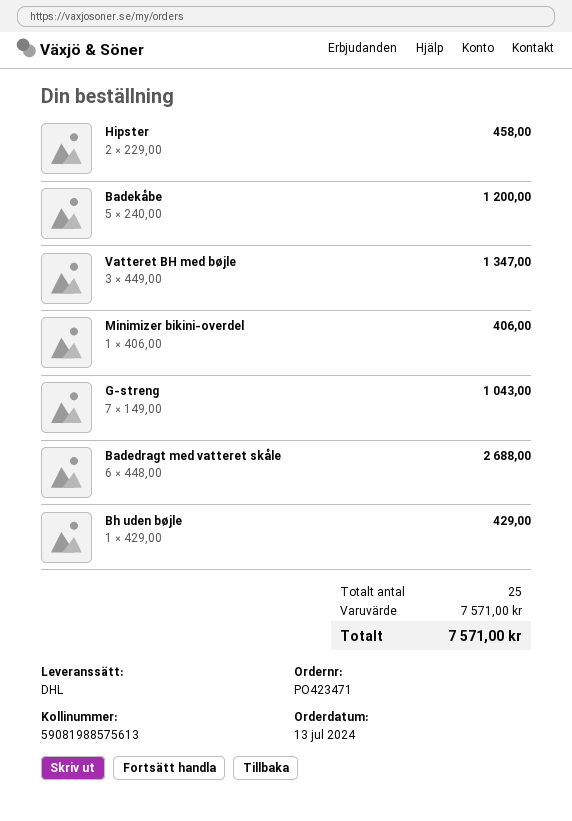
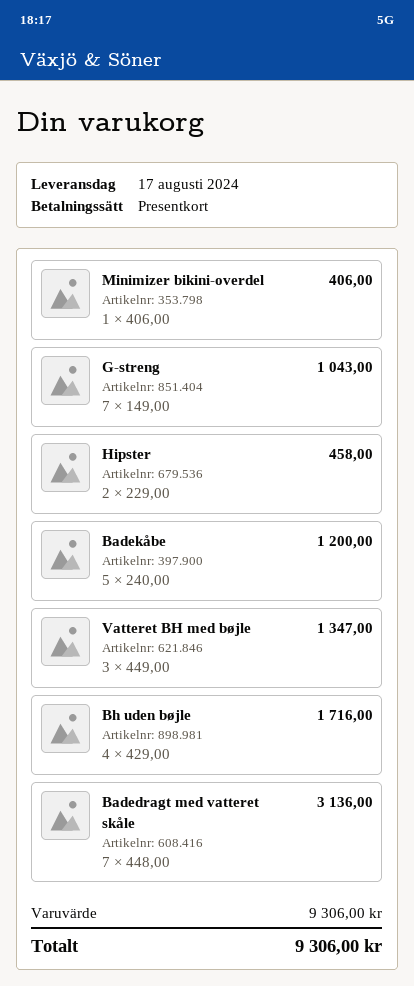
Badedragt med vatteret skåle: 6 x 448.00 = 2688.00 -> 7 x 448.00 = 3136.00
Bh uden bøjle: 1 x 429.00 = 429.00 -> 4 x 429.00 = 1716.00
subtotal: 7571.00 -> 9306.00
total: 7571.00 -> 9306.00

